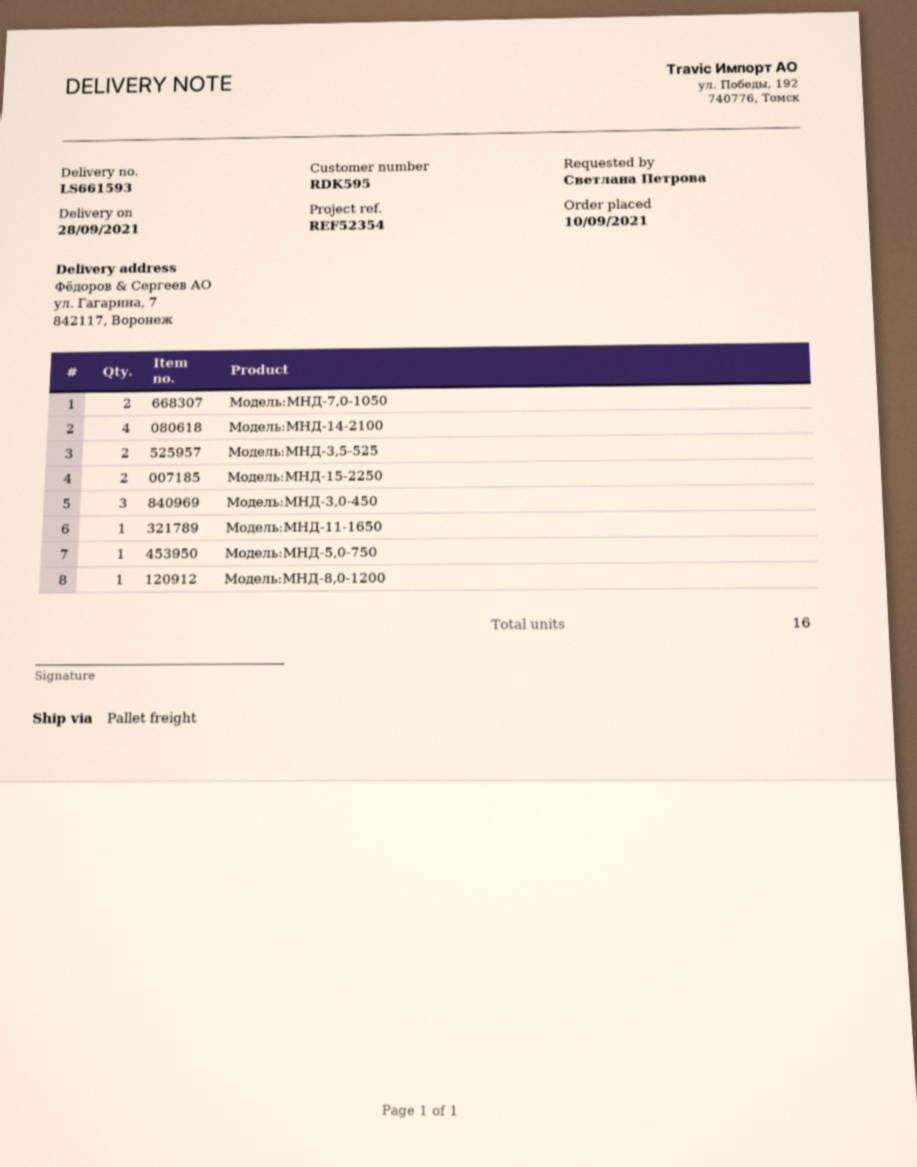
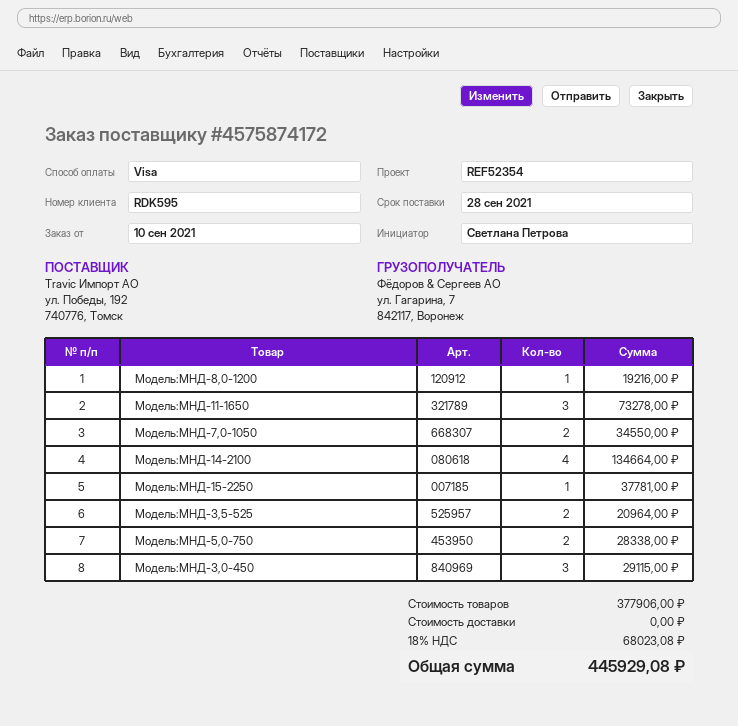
Модель:МНД-15-2250: 2 -> 1
Модель:МНД-11-1650: 1 -> 3
Модель:МНД-5,0-750: 1 -> 2

